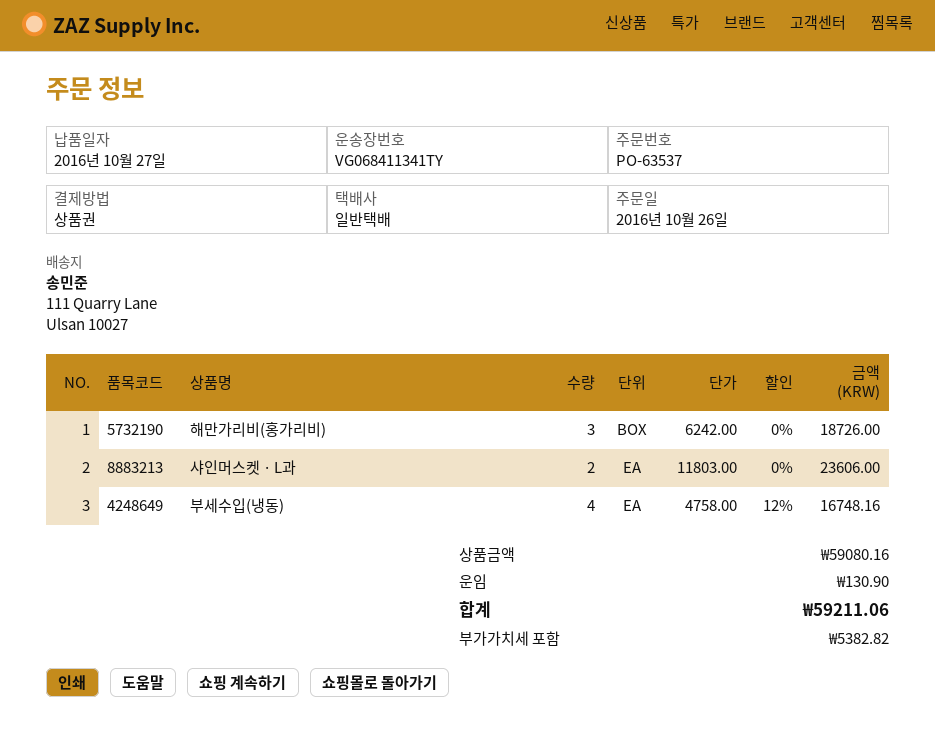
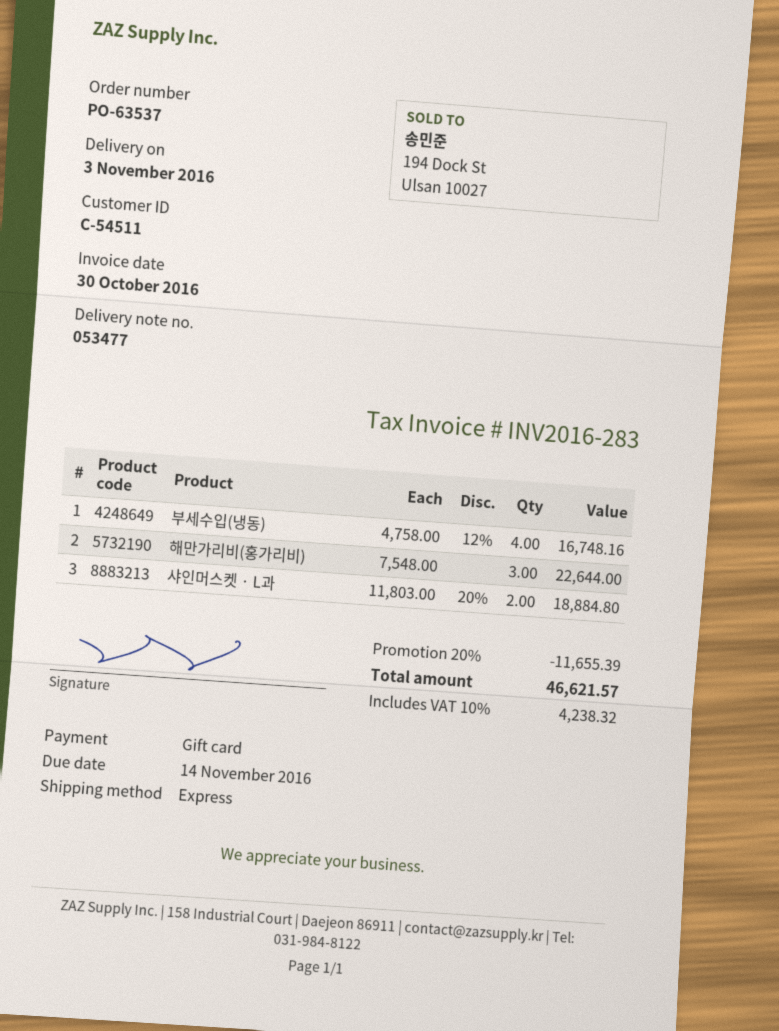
delivery date: 2016-10-27 -> 2016-11-03
shipping method: standard -> express
해만가리비(홍가리비): 3 x 6242.00 = 18726.00 -> 3 x 7548.00 = 22644.00
샤인머스켓 · L과: 2 x 11803.00 = 23606.00 -> 2 x 11803.00 - 20% = 18884.80
discount: none -> 20% = 11655.39
shipping: 130.90 -> none
tax: 5382.82 -> 4238.32
total: 59211.06 -> 46621.57

